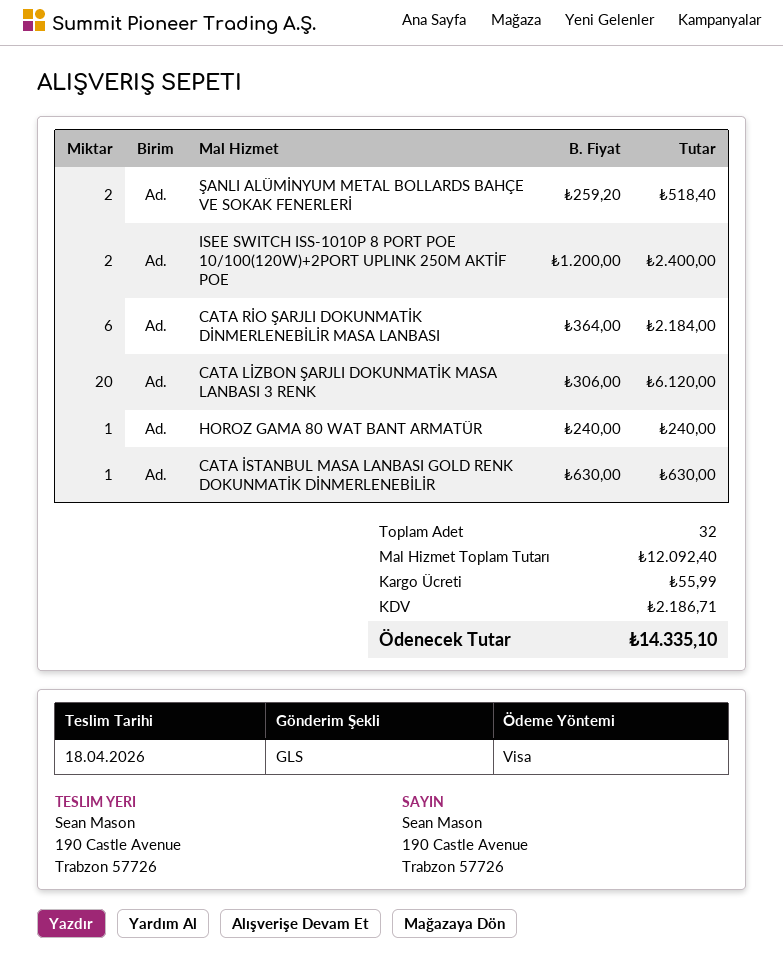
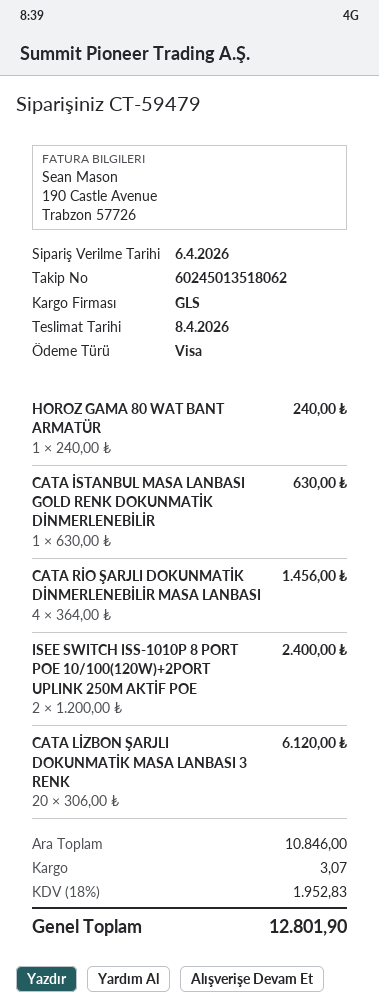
delivery date: 2026-04-18 -> 2026-04-08
ŞANLI ALÜMİNYUM METAL BOLLARDS BAHÇE VE SOKAK FENERLERİ: 2 x 259.20 = 518.40 -> none
CATA RİO ŞARJLI DOKUNMATİK DİNMERLENEBİLİR MASA LANBASI: 6 x 364.00 = 2184.00 -> 4 x 364.00 = 1456.00
subtotal: 12092.40 -> 10846.00
shipping: 55.99 -> 3.07
tax: 2186.71 -> 1952.83
total: 14335.10 -> 12801.90

